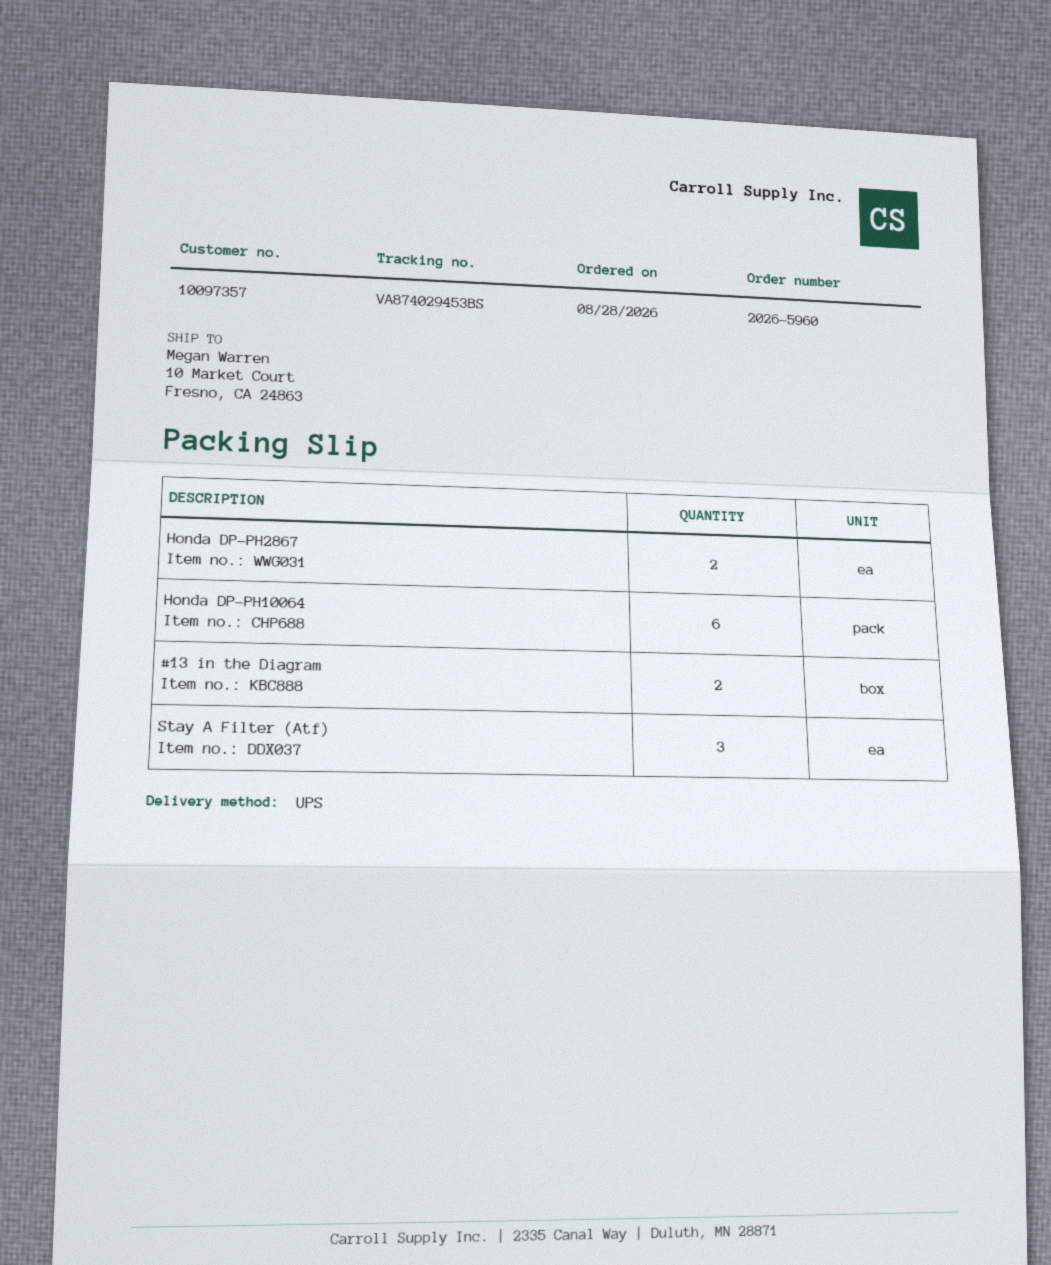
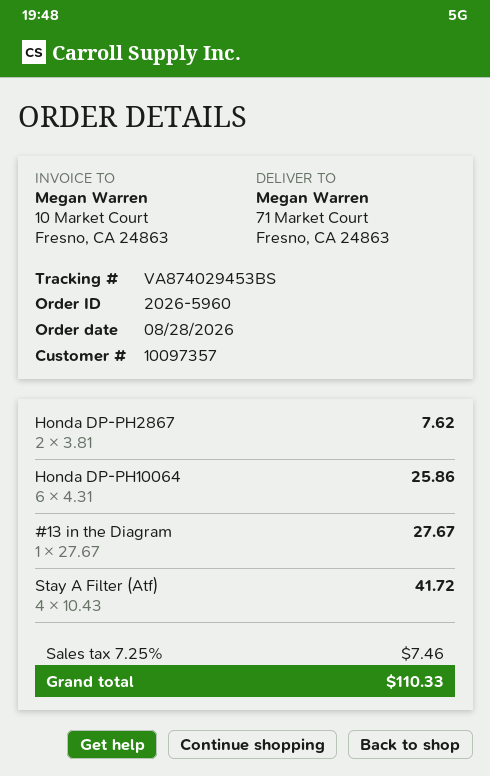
ship to: 10 Market Court, Fresno, CA 24863 -> 71 Market Court, Fresno, CA 24863
#13 in the Diagram: 2 -> 1
Stay A Filter (Atf): 3 -> 4

